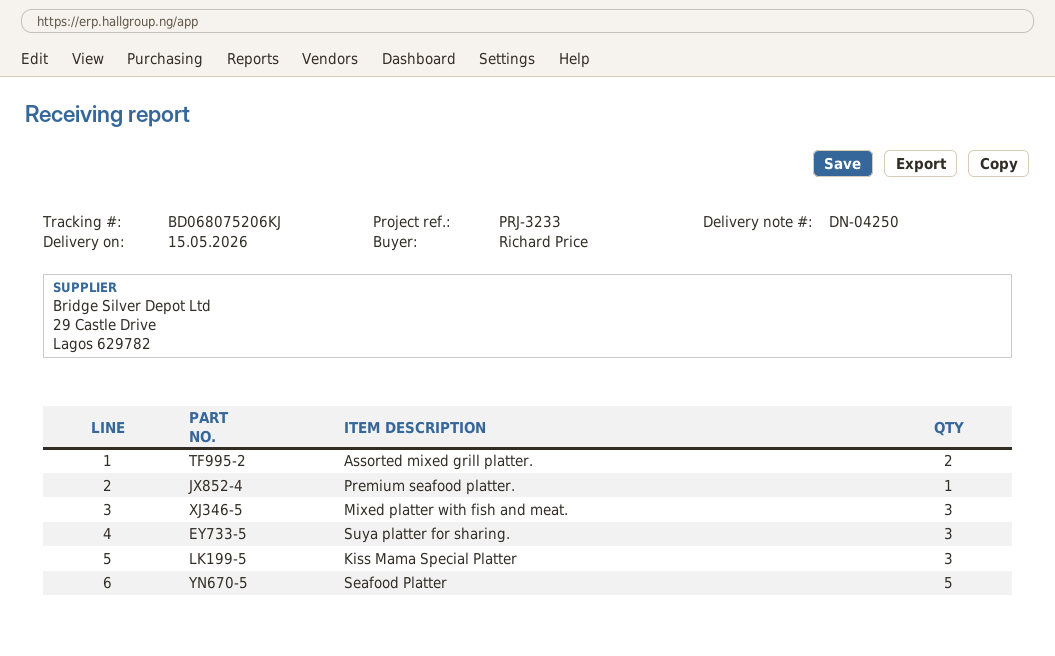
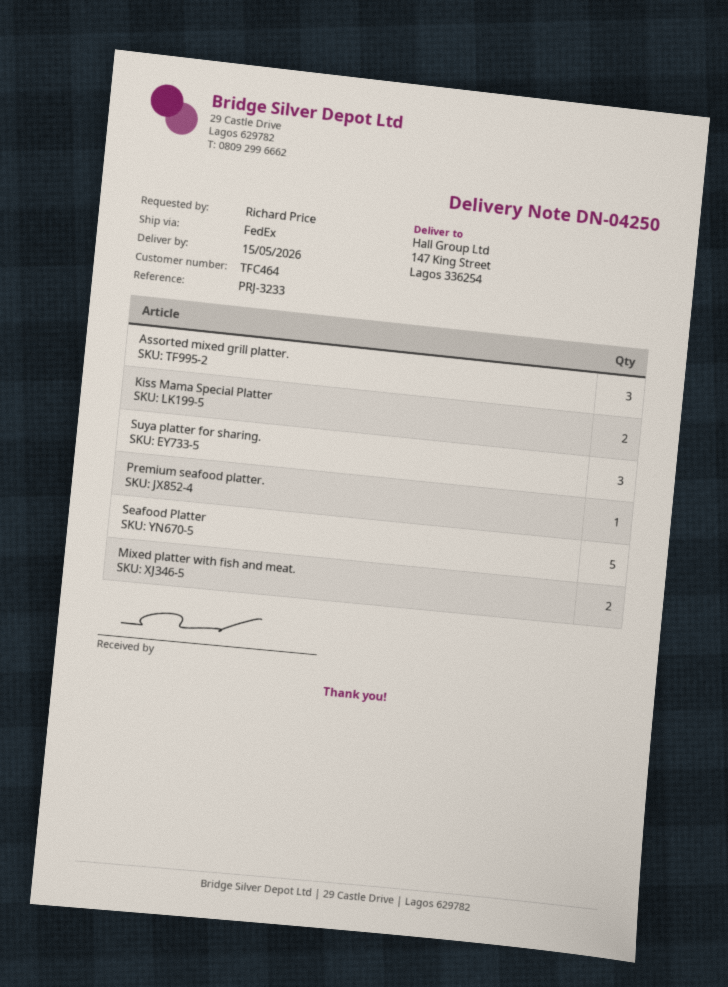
Assorted mixed grill platter.: 2 -> 3
Mixed platter with fish and meat.: 3 -> 2
Kiss Mama Special Platter: 3 -> 2

